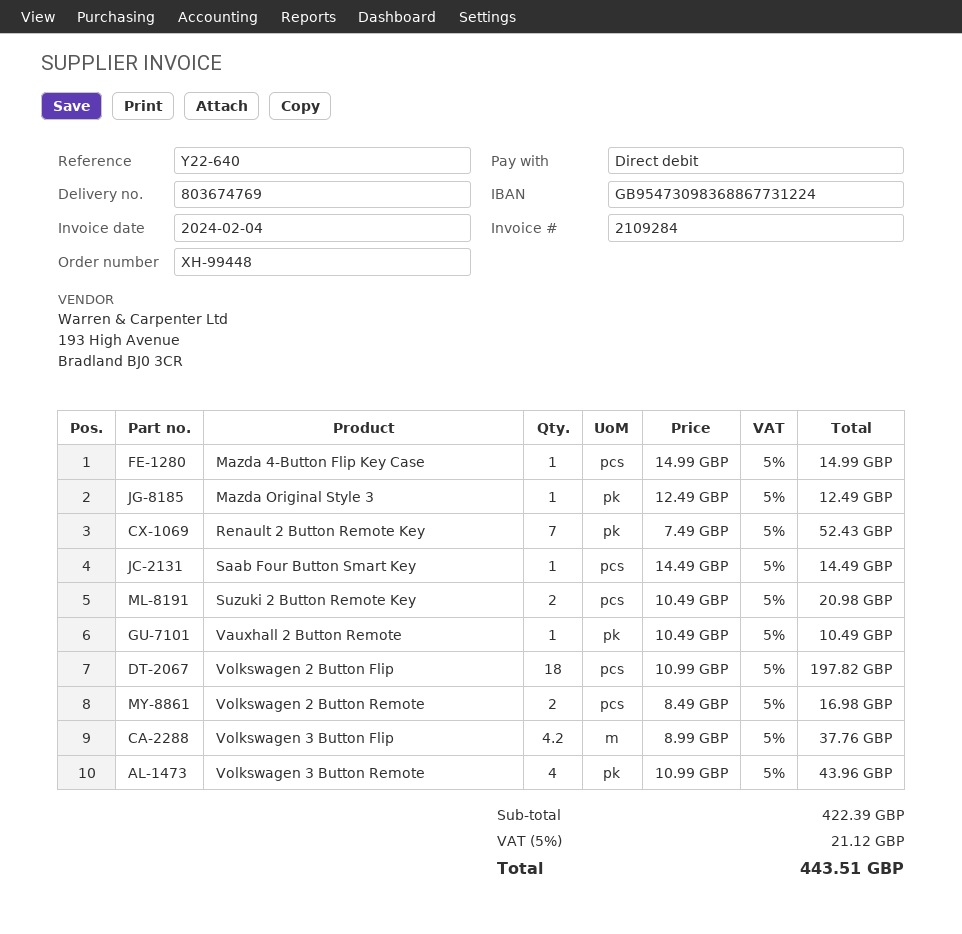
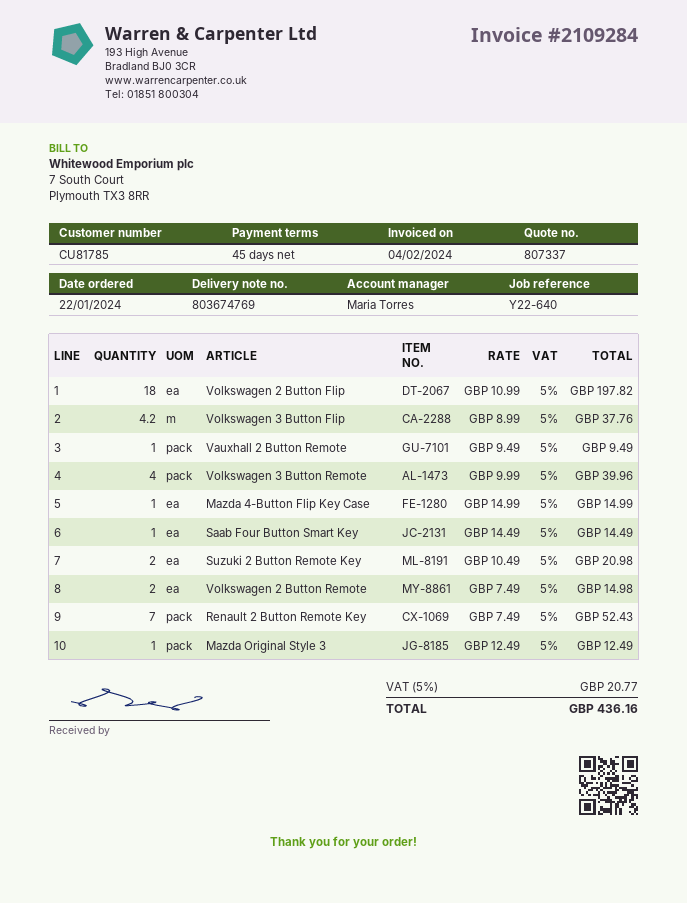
Vauxhall 2 Button Remote: 1 x 10.49 = 10.49 -> 1 x 9.49 = 9.49
Volkswagen 2 Button Remote: 2 x 8.49 = 16.98 -> 2 x 7.49 = 14.98
Volkswagen 3 Button Remote: 4 x 10.99 = 43.96 -> 4 x 9.99 = 39.96
tax: 5% = 21.12 -> 5% = 20.77
total: 443.51 -> 436.16

